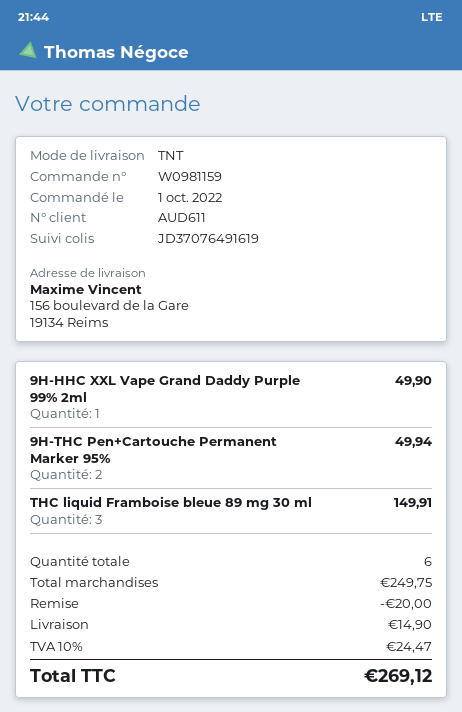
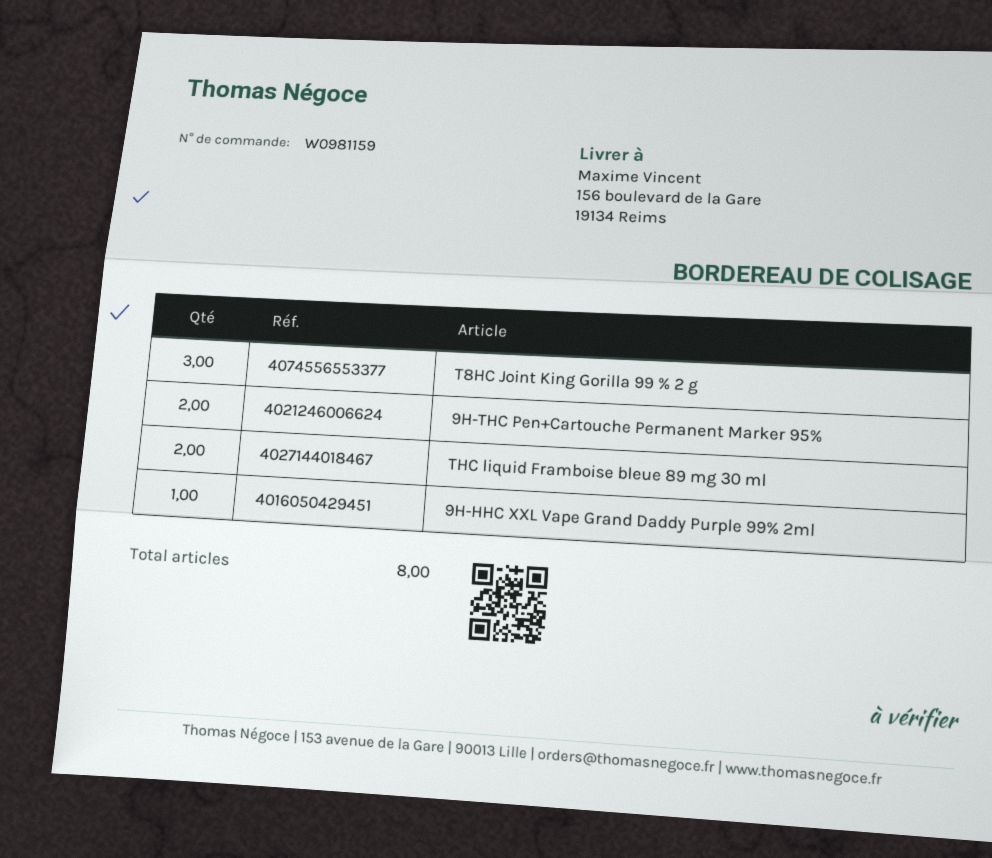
THC liquid Framboise bleue 89 mg 30 ml: 3 -> 2
T8HC Joint King Gorilla 99 % 2 g: none -> 3
total quantity: 6 -> 8

